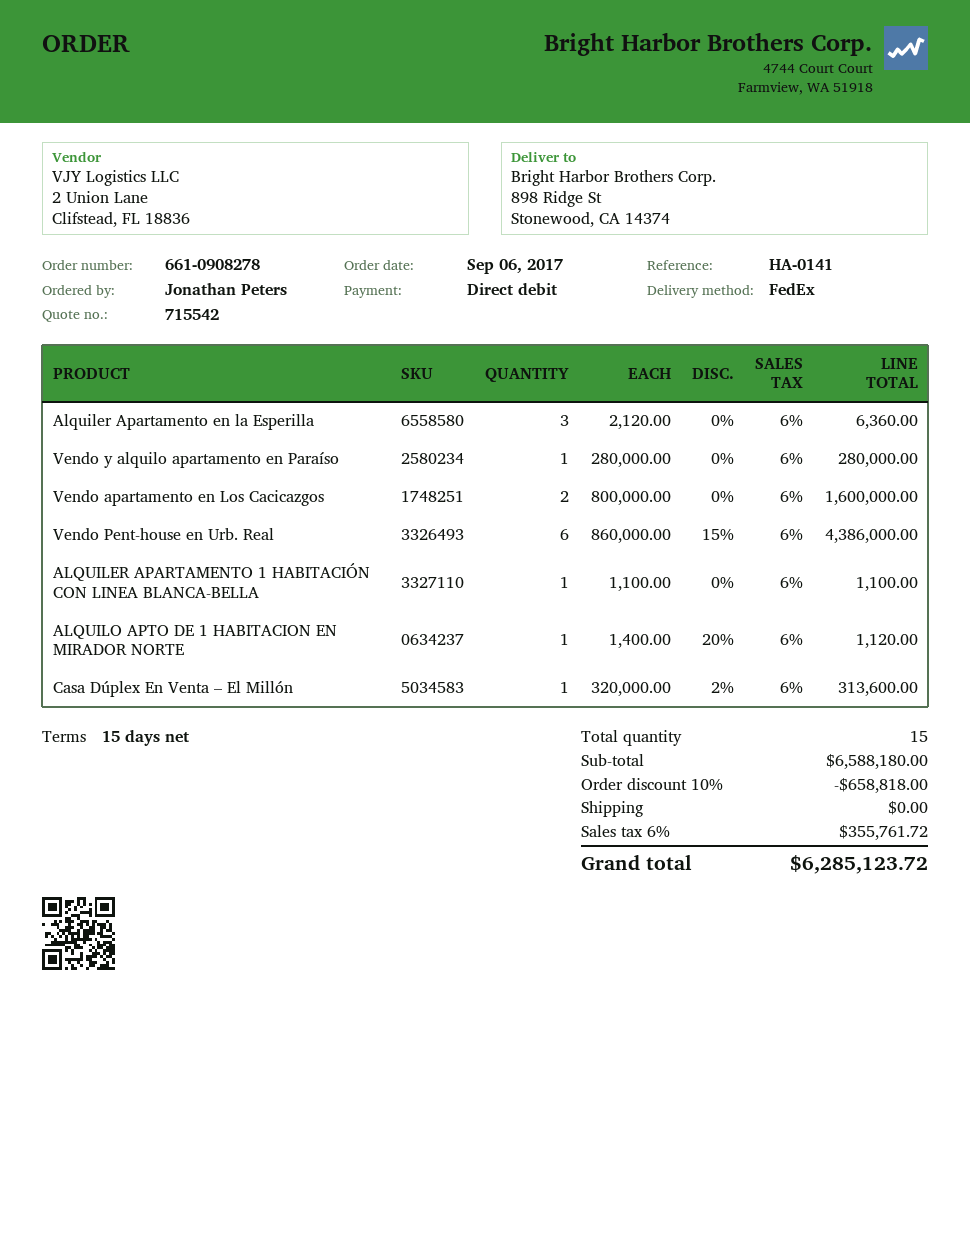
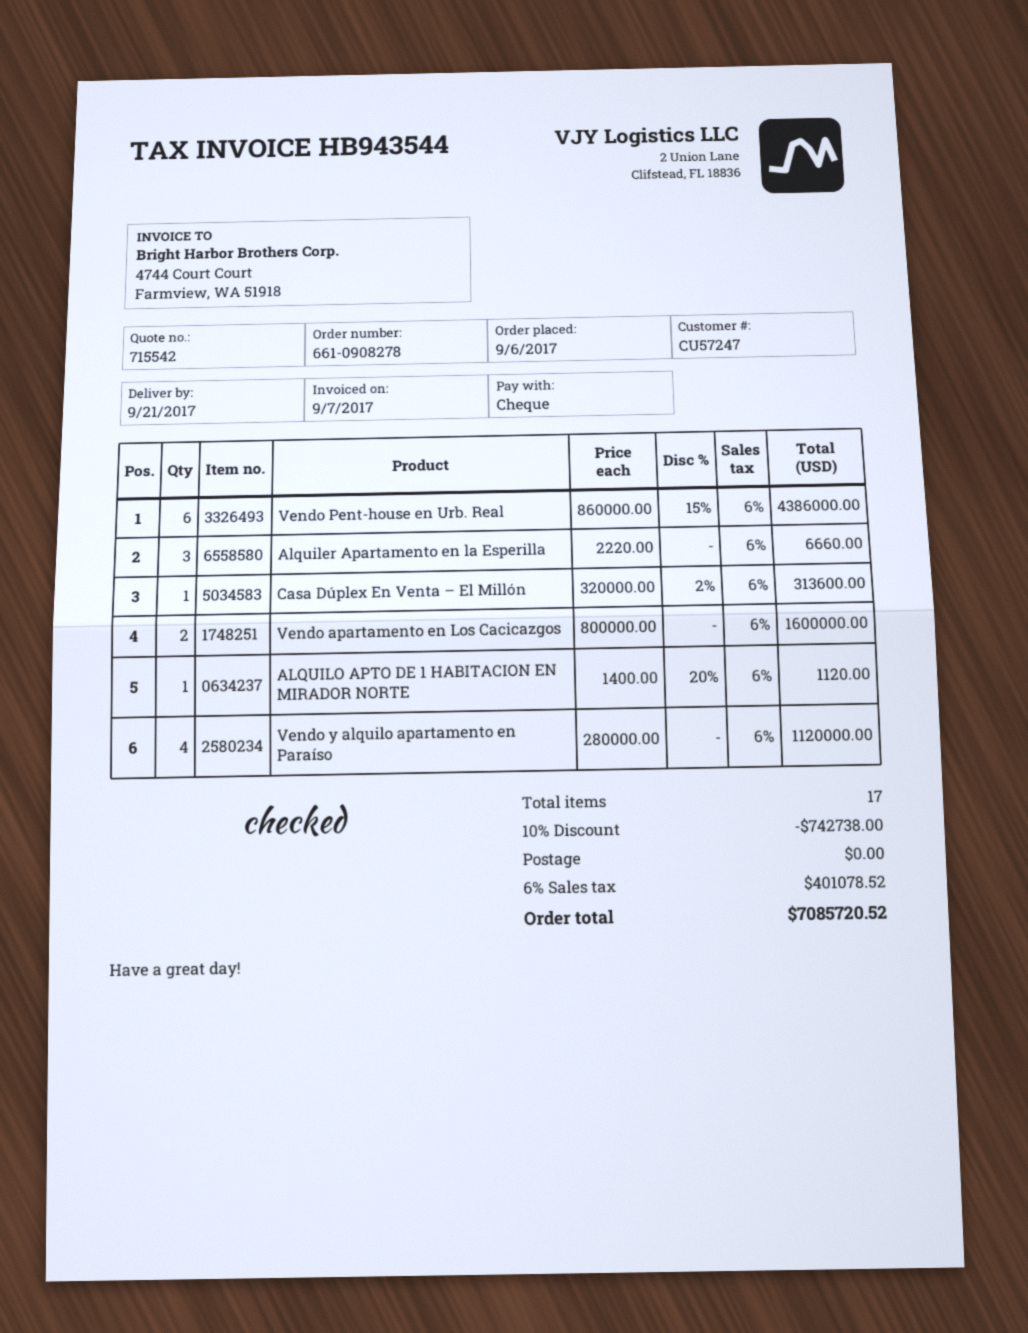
payment method: direct debit -> cheque
Alquiler Apartamento en la Esperilla: 3 x 2120.00 = 6360.00 -> 3 x 2220.00 = 6660.00
Vendo y alquilo apartamento en Paraíso: 1 x 280000.00 = 280000.00 -> 4 x 280000.00 = 1120000.00
ALQUILER APARTAMENTO 1 HABITACIÓN CON LINEA BLANCA-BELLA: 1 x 1100.00 = 1100.00 -> none
total quantity: 15 -> 17
discount: 10% = 658818.00 -> 10% = 742738.00
tax: 6% = 355761.72 -> 6% = 401078.52
total: 6285123.72 -> 7085720.52

